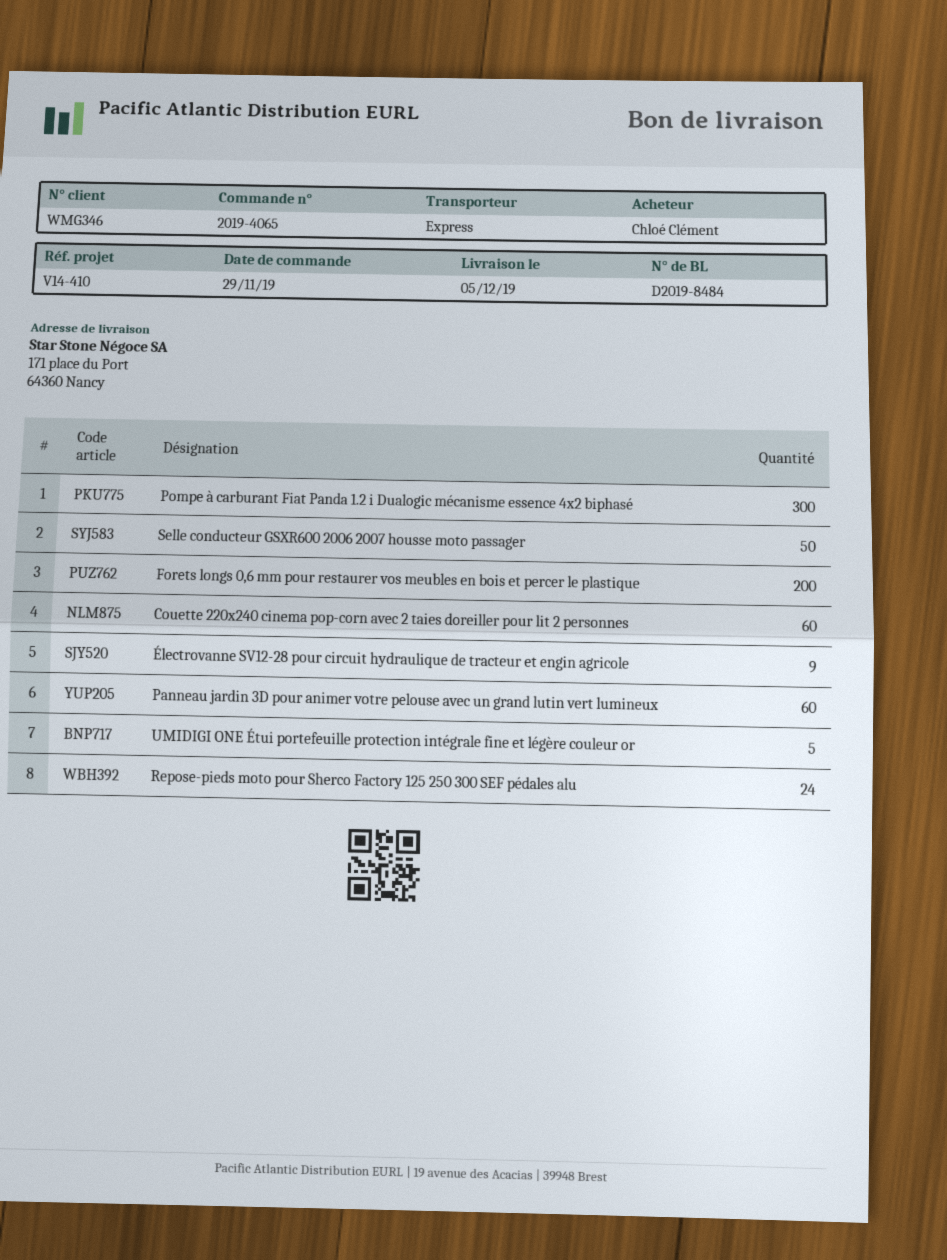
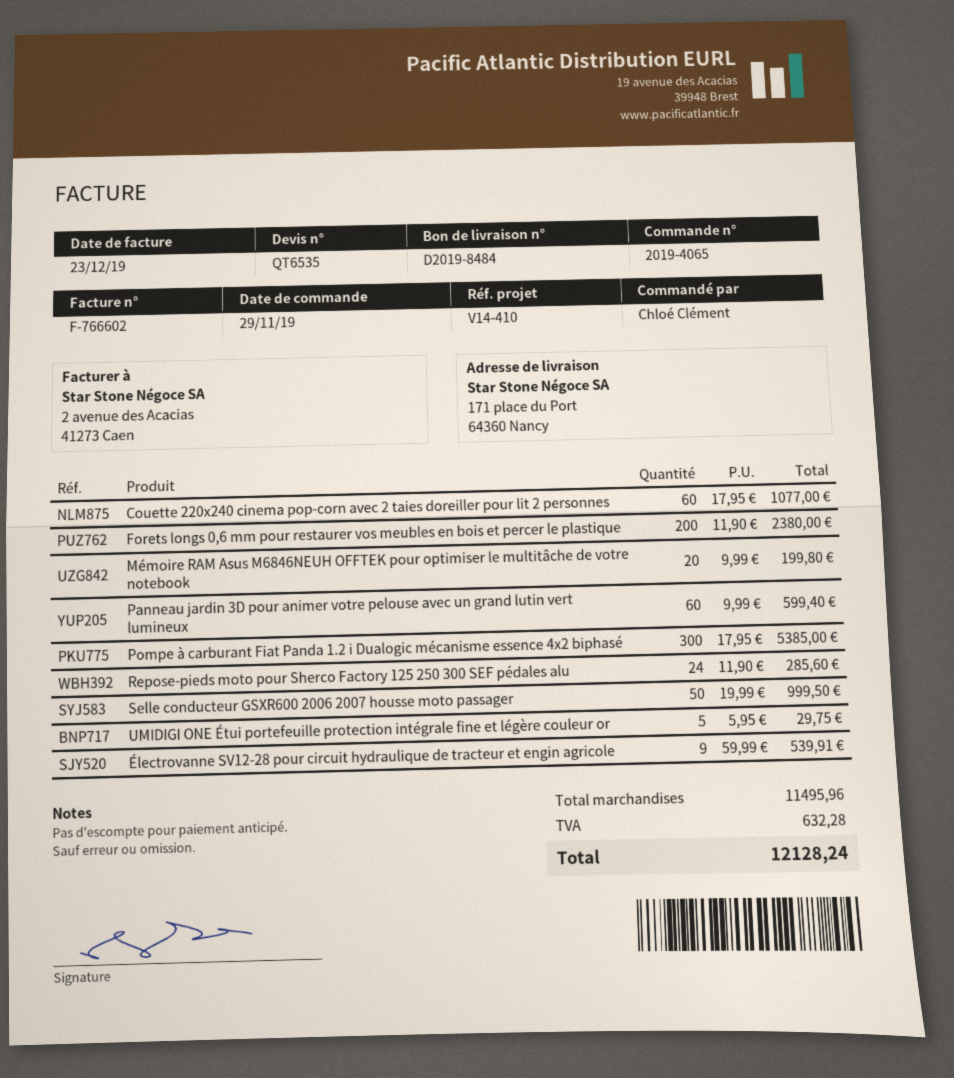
Mémoire RAM Asus M6846NEUH OFFTEK pour optimiser le multitâche de votre notebook: none -> 20

